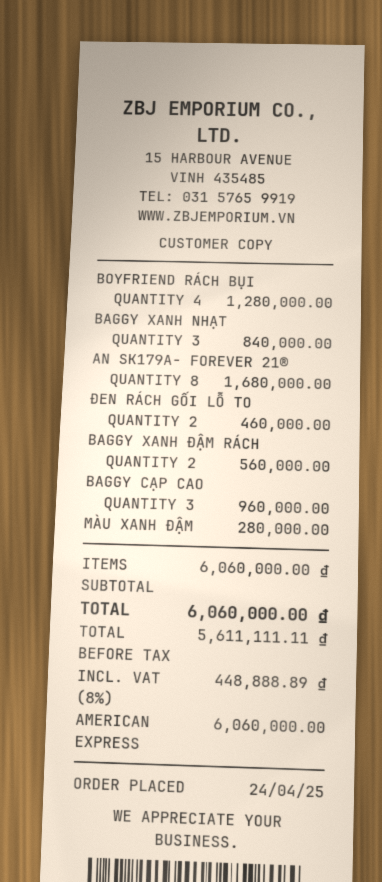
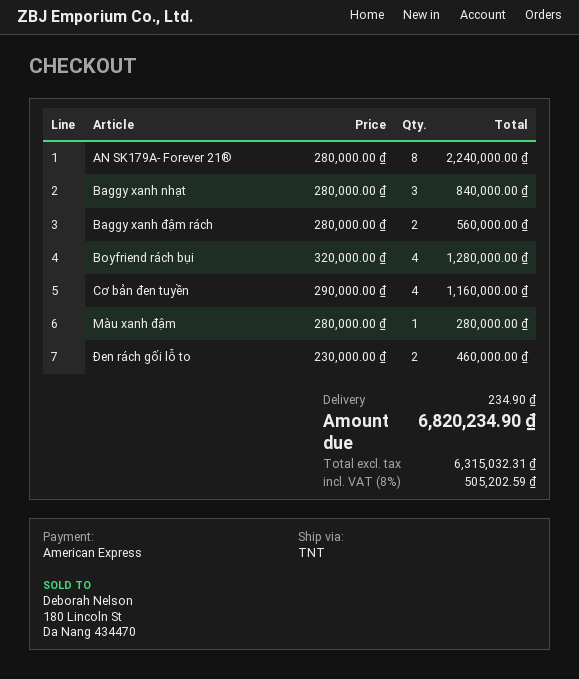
AN SK179A- FOREVER 21®: 8 for 1680000.00 -> 8 for 2240000.00
BAGGY CẠP CAO: 3 for 960000.00 -> none
Cơ bản đen tuyền: none -> 4 for 1160000.00
shipping: none -> 234.90
net: 5611111.11 -> 6315032.31
tax: 8% = 448888.89 -> 8% = 505202.59
total: 6060000.00 -> 6820234.90

